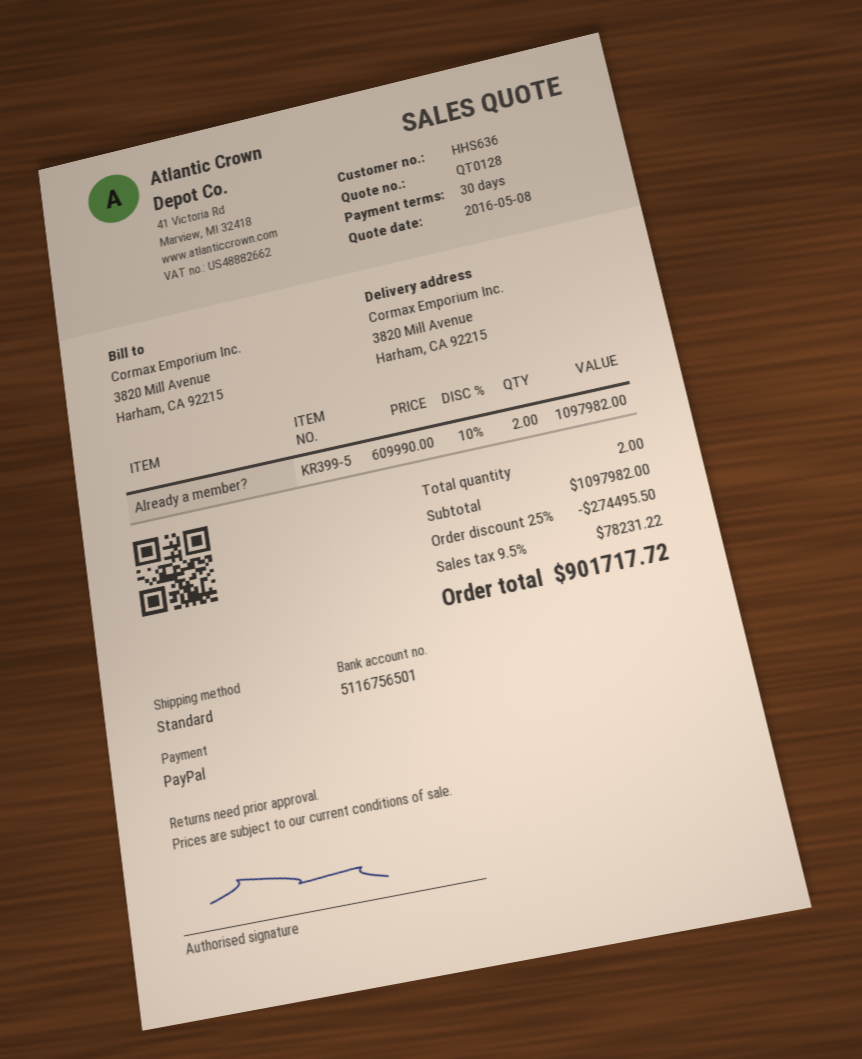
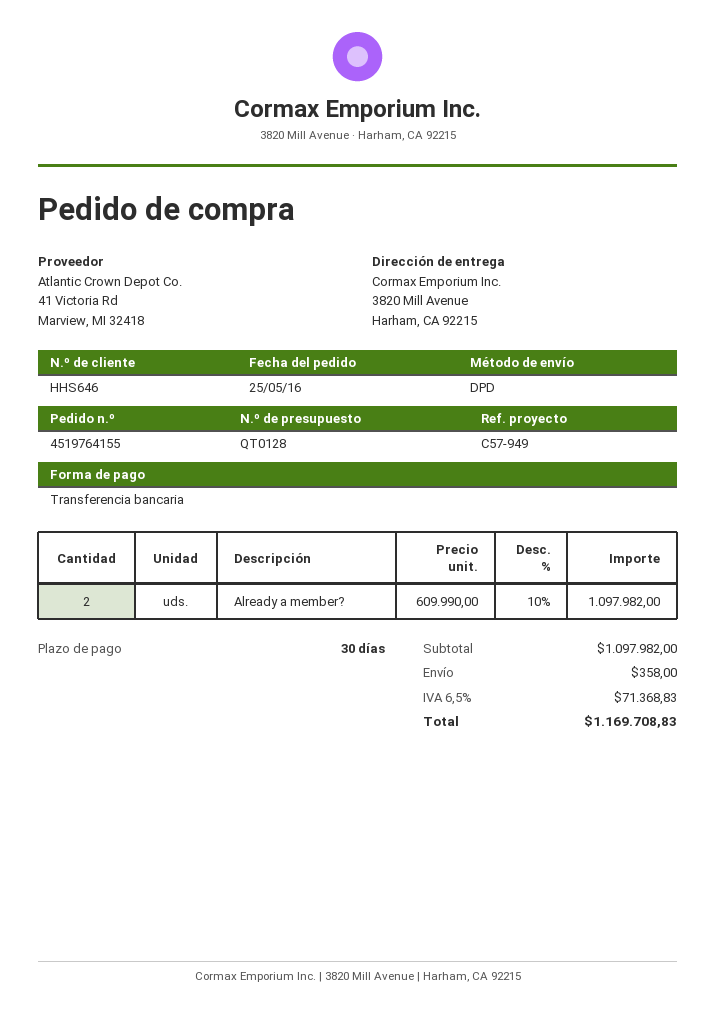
customer number: HHS636 -> HHS646
payment method: PayPal -> bank transfer
shipping method: standard -> DPD
discount: 25% = 274495.50 -> none
shipping: none -> 358.00
tax: 9.5% = 78231.22 -> 6.5% = 71368.83
total: 901717.72 -> 1169708.83

